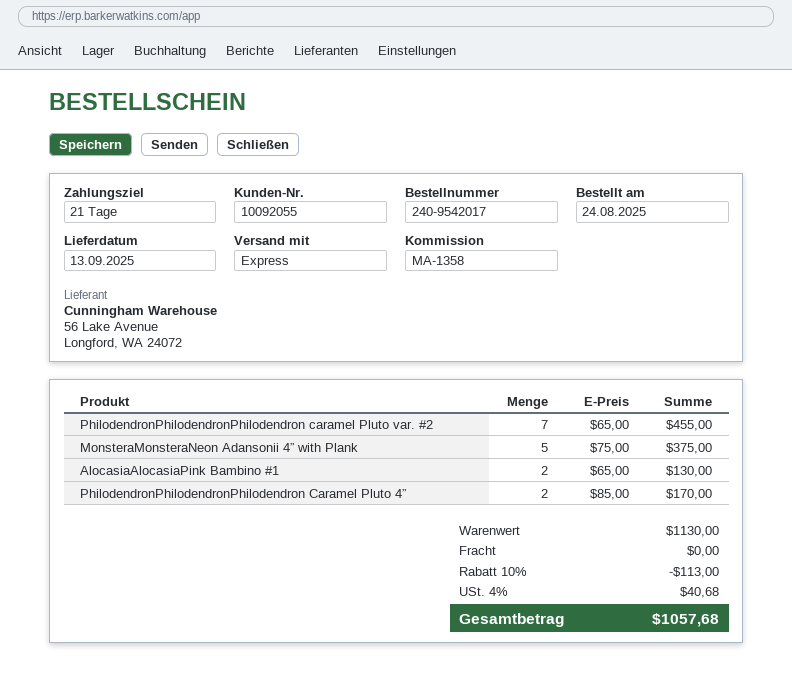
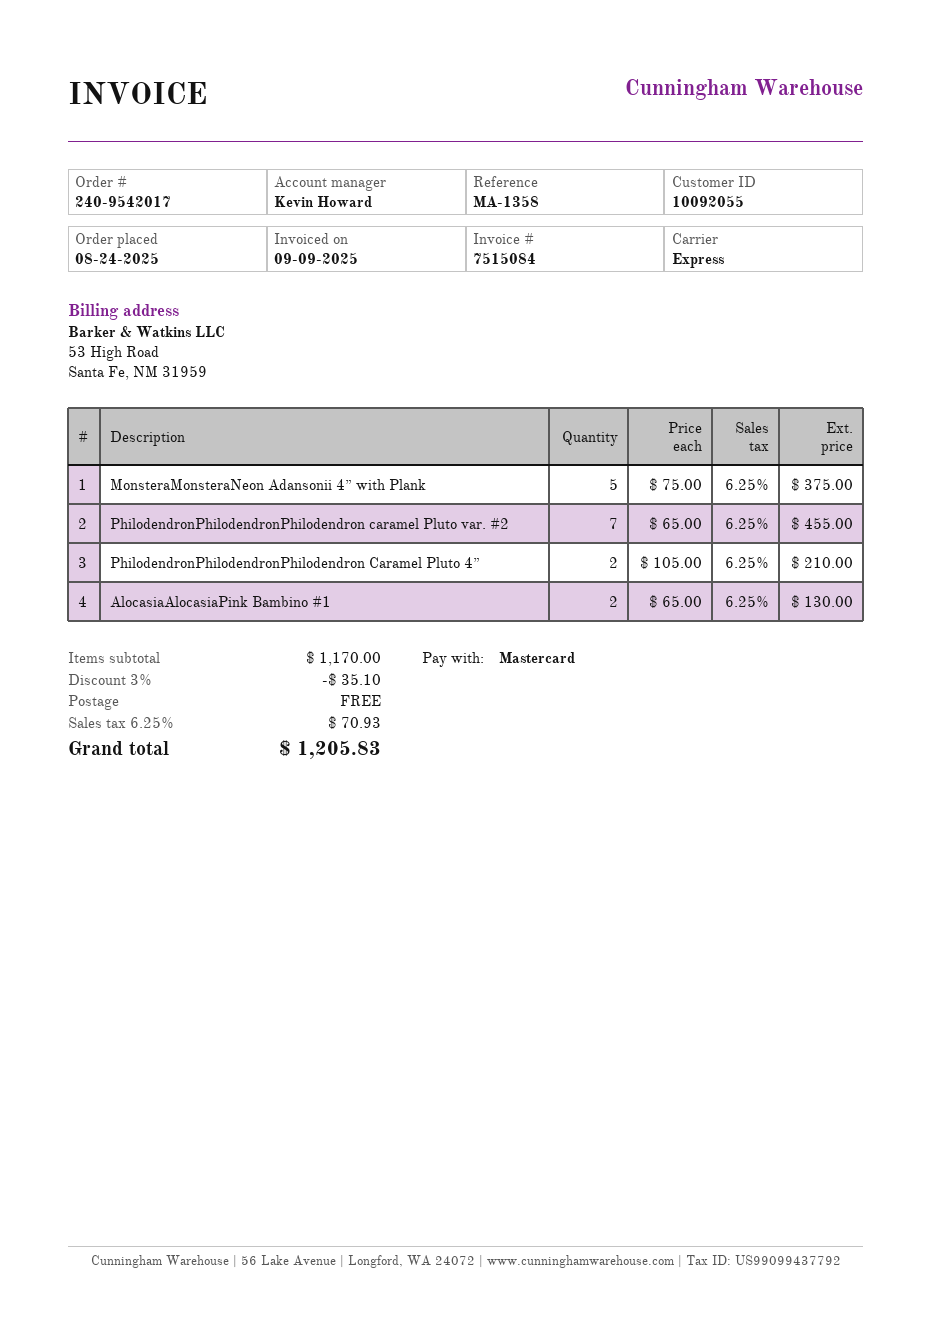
PhilodendronPhilodendronPhilodendron Caramel Pluto 4”: 2 x 85.00 = 170.00 -> 2 x 105.00 = 210.00
subtotal: 1130.00 -> 1170.00
discount: 10% = 113.00 -> 3% = 35.10
tax: 4% = 40.68 -> 6.25% = 70.93
total: 1057.68 -> 1205.83

